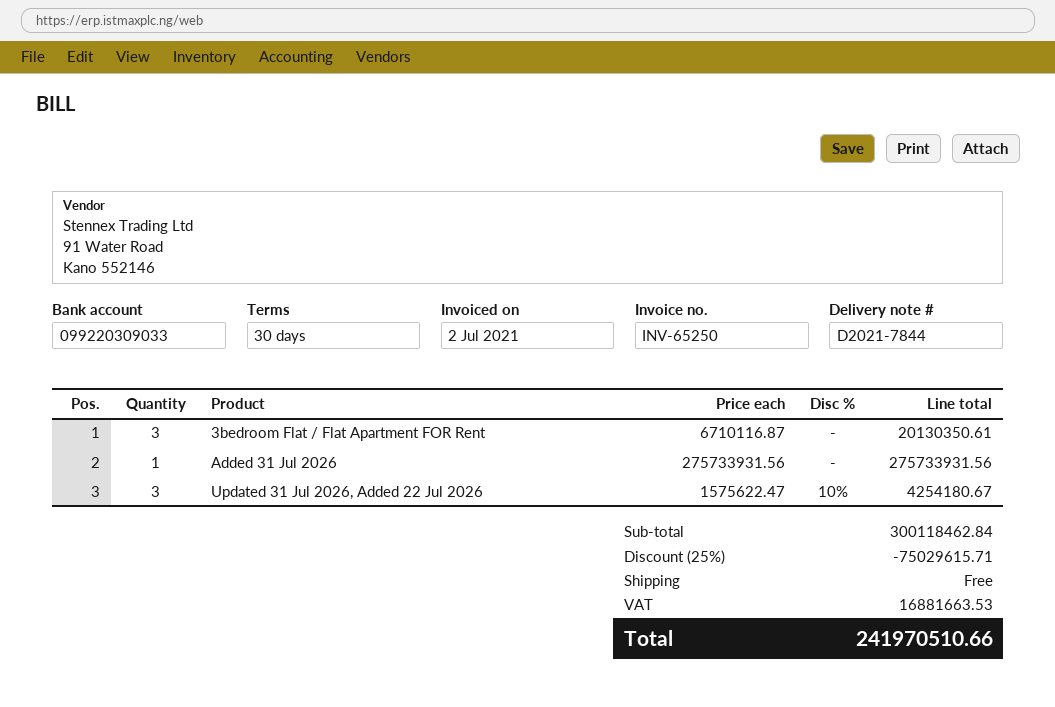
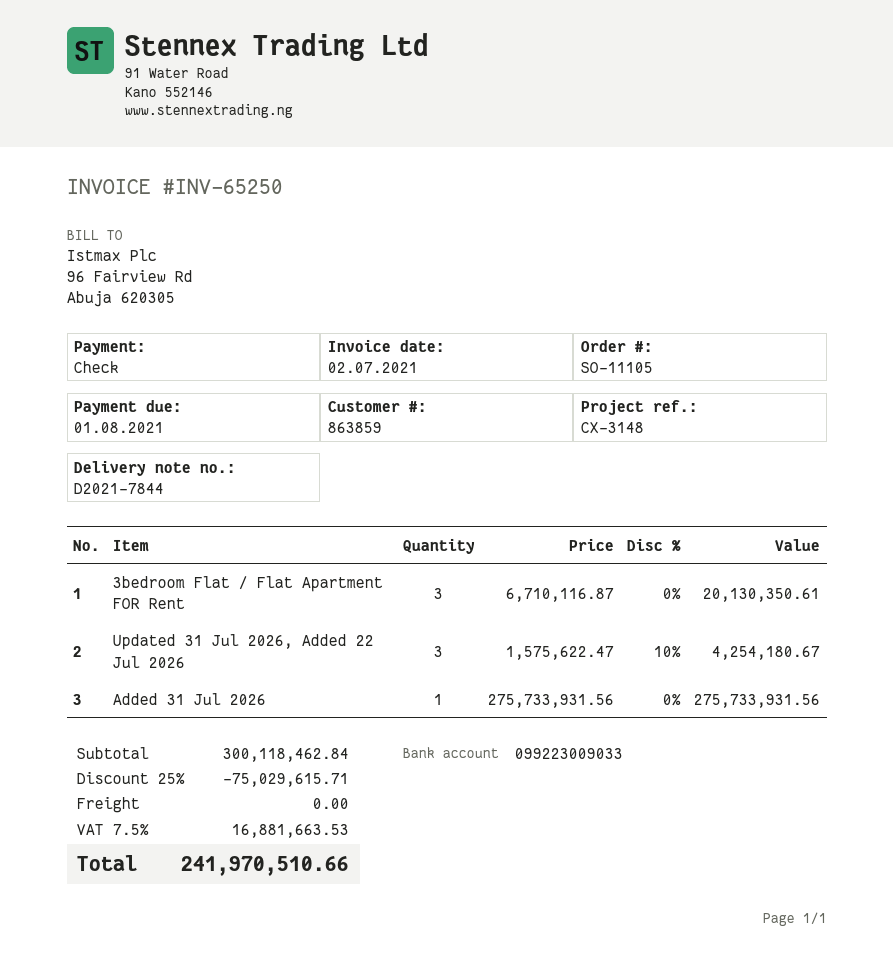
bank account: 099220309033 -> 099223009033

